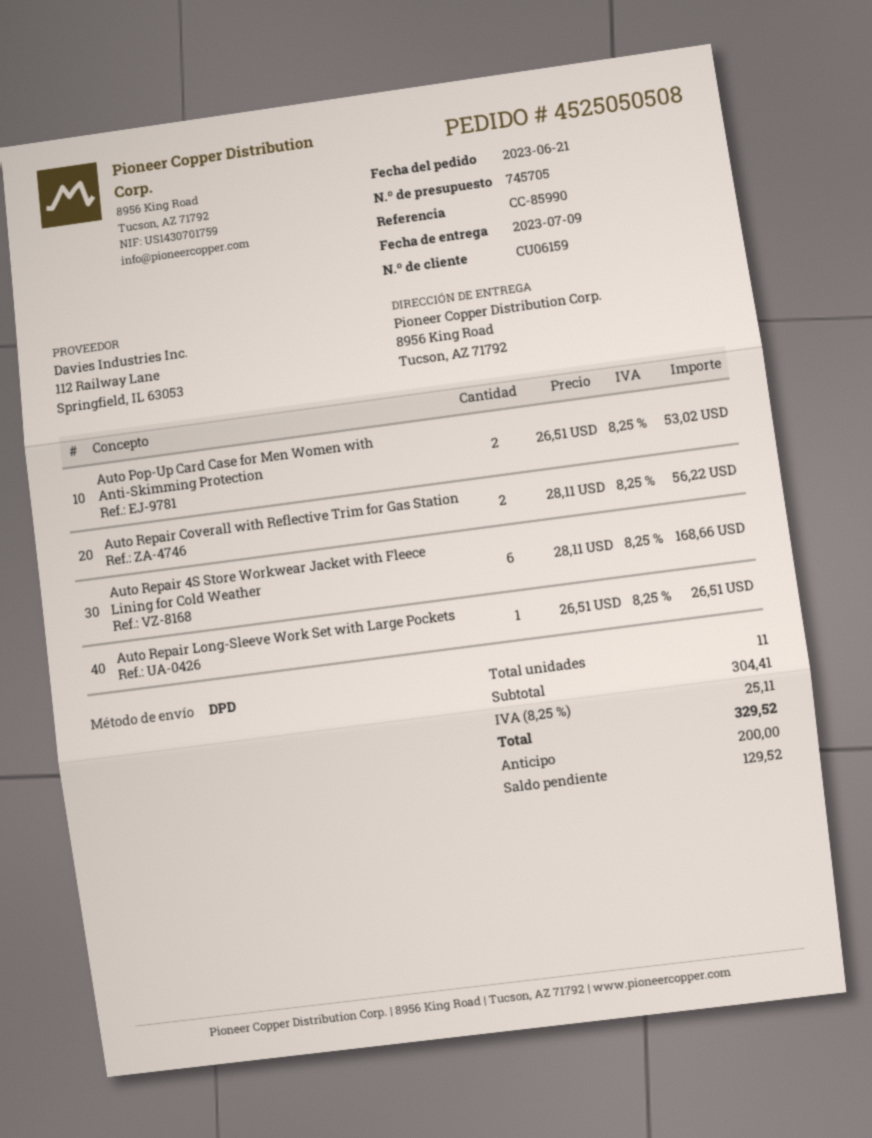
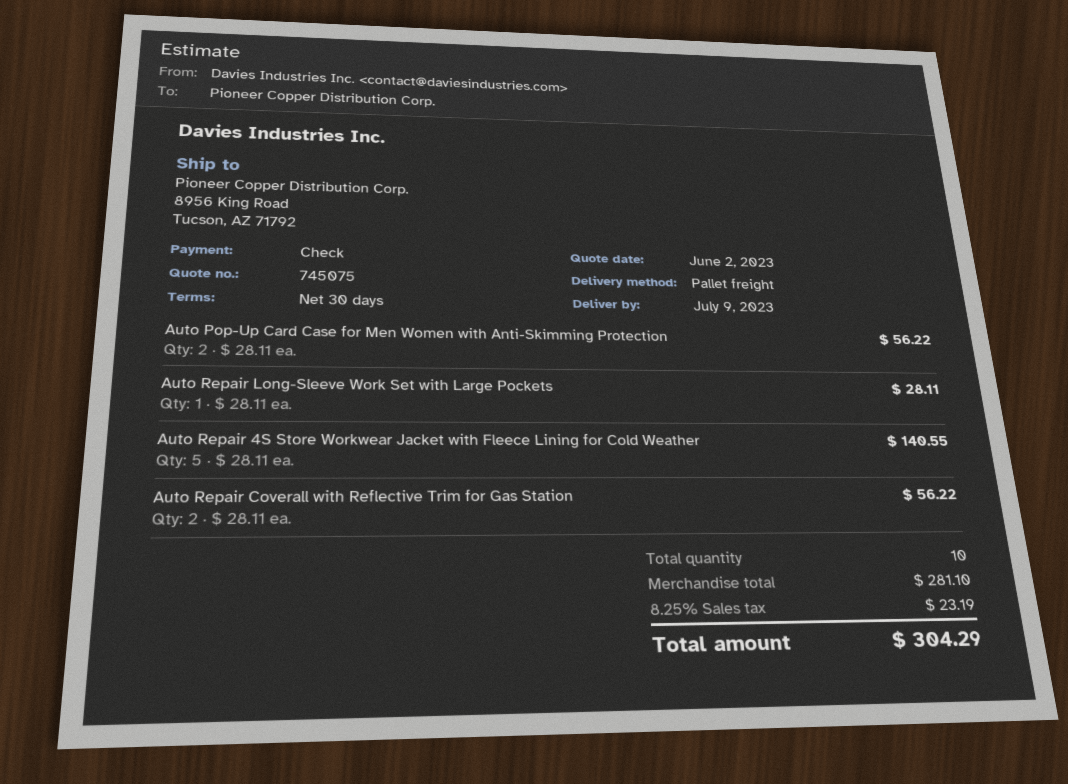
quote number: 745705 -> 745075
shipping method: DPD -> pallet freight
Auto Pop-Up Card Case for Men Women with Anti-Skimming Protection: 2 x 26.51 = 53.02 -> 2 x 28.11 = 56.22
Auto Repair 4S Store Workwear Jacket with Fleece Lining for Cold Weather: 6 x 28.11 = 168.66 -> 5 x 28.11 = 140.55
Auto Repair Long-Sleeve Work Set with Large Pockets: 1 x 26.51 = 26.51 -> 1 x 28.11 = 28.11
total quantity: 11 -> 10
subtotal: 304.41 -> 281.10
tax: 8.25% = 25.11 -> 8.25% = 23.19
total: 329.52 -> 304.29

